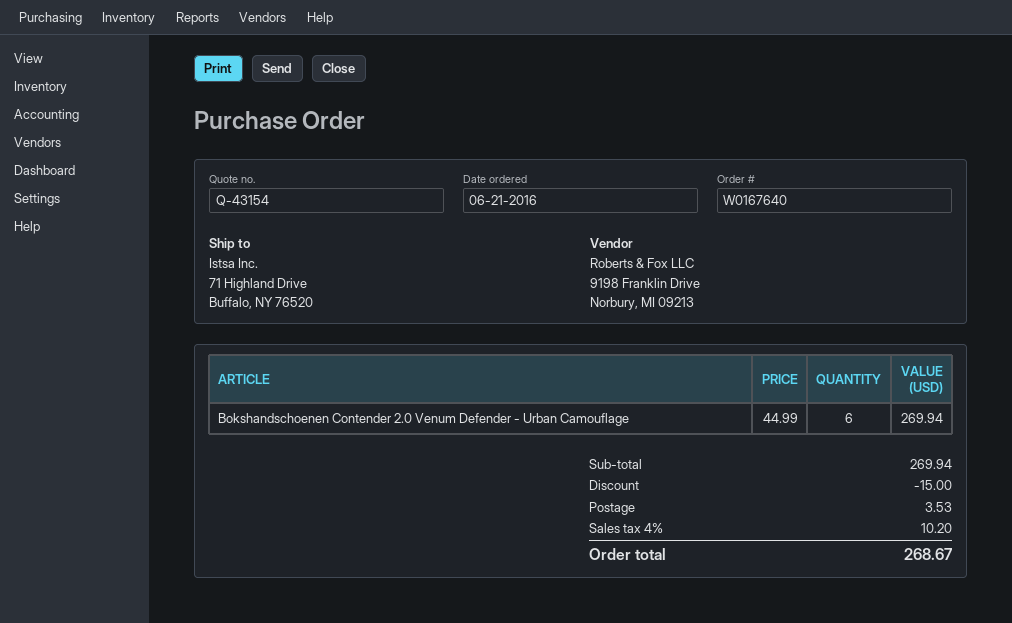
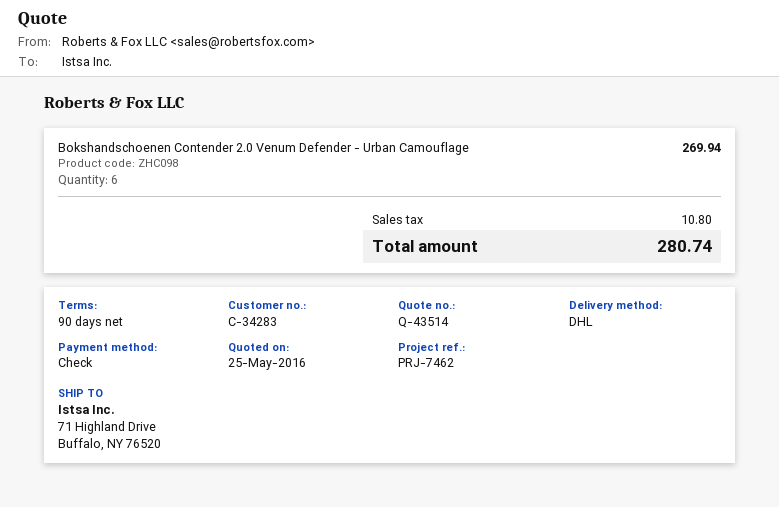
quote number: Q-43154 -> Q-43514
discount: 15.00 -> none
shipping: 3.53 -> none
tax: 10.20 -> 10.80
total: 268.67 -> 280.74

